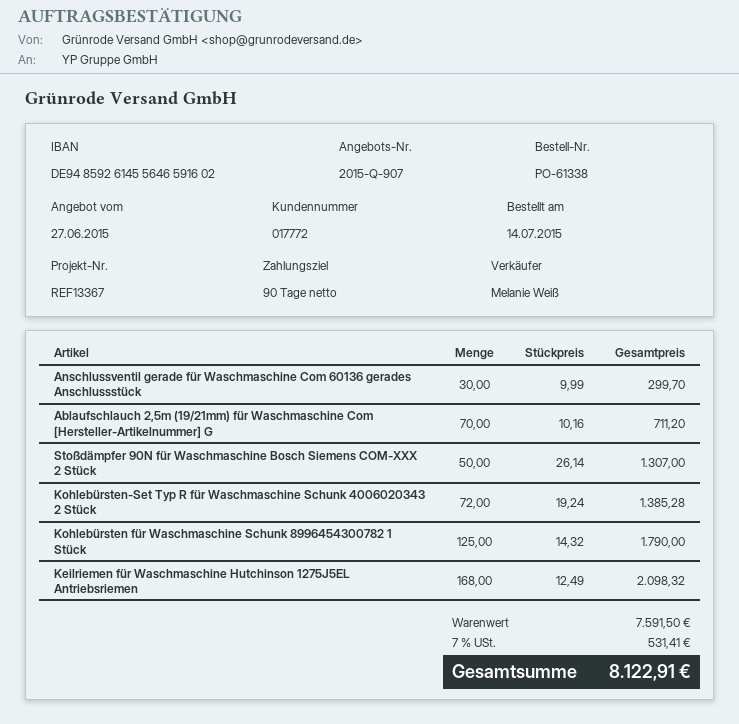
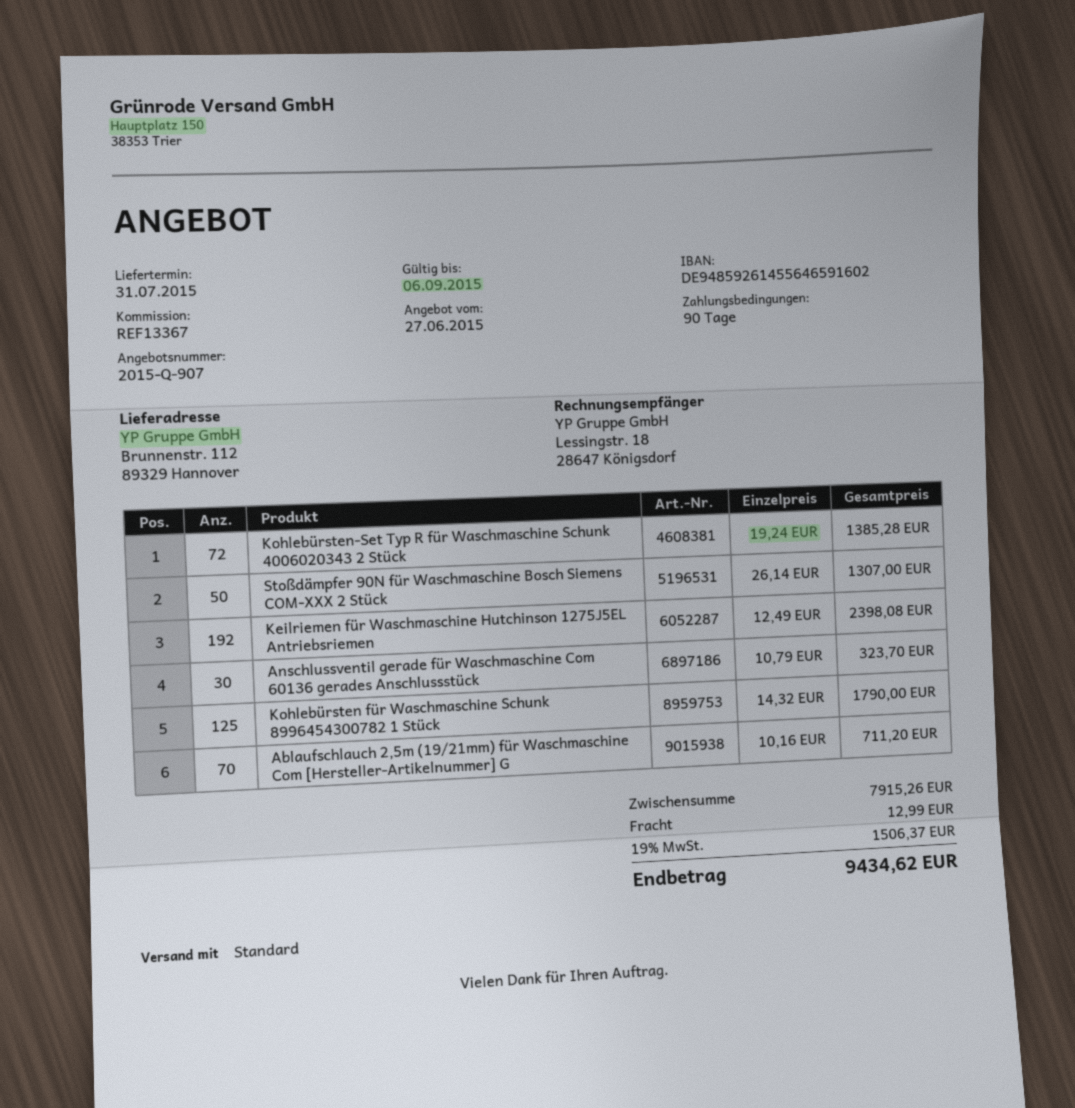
Anschlussventil gerade für Waschmaschine Com 60136 gerades Anschlussstück: 30 x 9.99 = 299.70 -> 30 x 10.79 = 323.70
Keilriemen für Waschmaschine Hutchinson 1275J5EL Antriebsriemen: 168 x 12.49 = 2098.32 -> 192 x 12.49 = 2398.08
subtotal: 7591.50 -> 7915.26
shipping: none -> 12.99
tax: 7% = 531.41 -> 19% = 1506.37
total: 8122.91 -> 9434.62

